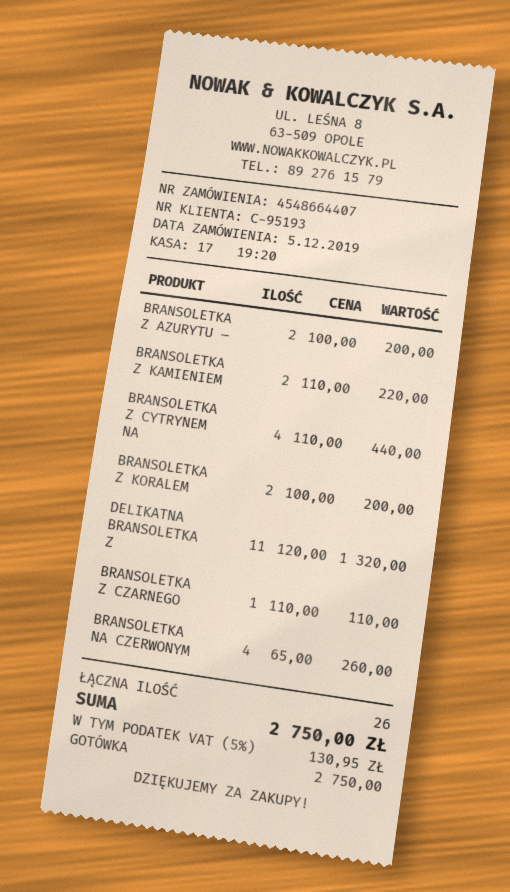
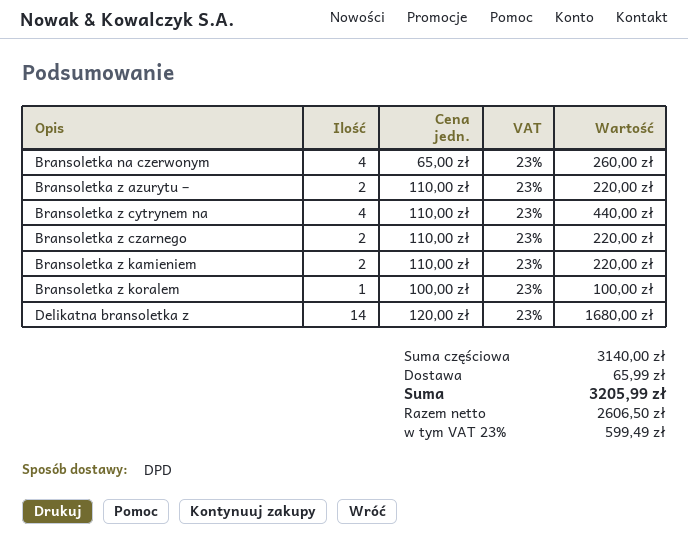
BRANSOLETKA Z AZURYTU –: 2 x 100.00 = 200.00 -> 2 x 110.00 = 220.00
BRANSOLETKA Z KORALEM: 2 x 100.00 = 200.00 -> 1 x 100.00 = 100.00
DELIKATNA BRANSOLETKA Z: 11 x 120.00 = 1320.00 -> 14 x 120.00 = 1680.00
BRANSOLETKA Z CZARNEGO: 1 x 110.00 = 110.00 -> 2 x 110.00 = 220.00
shipping: none -> 65.99
tax: 5% = 130.95 -> 23% = 599.49
total: 2750.00 -> 3205.99

